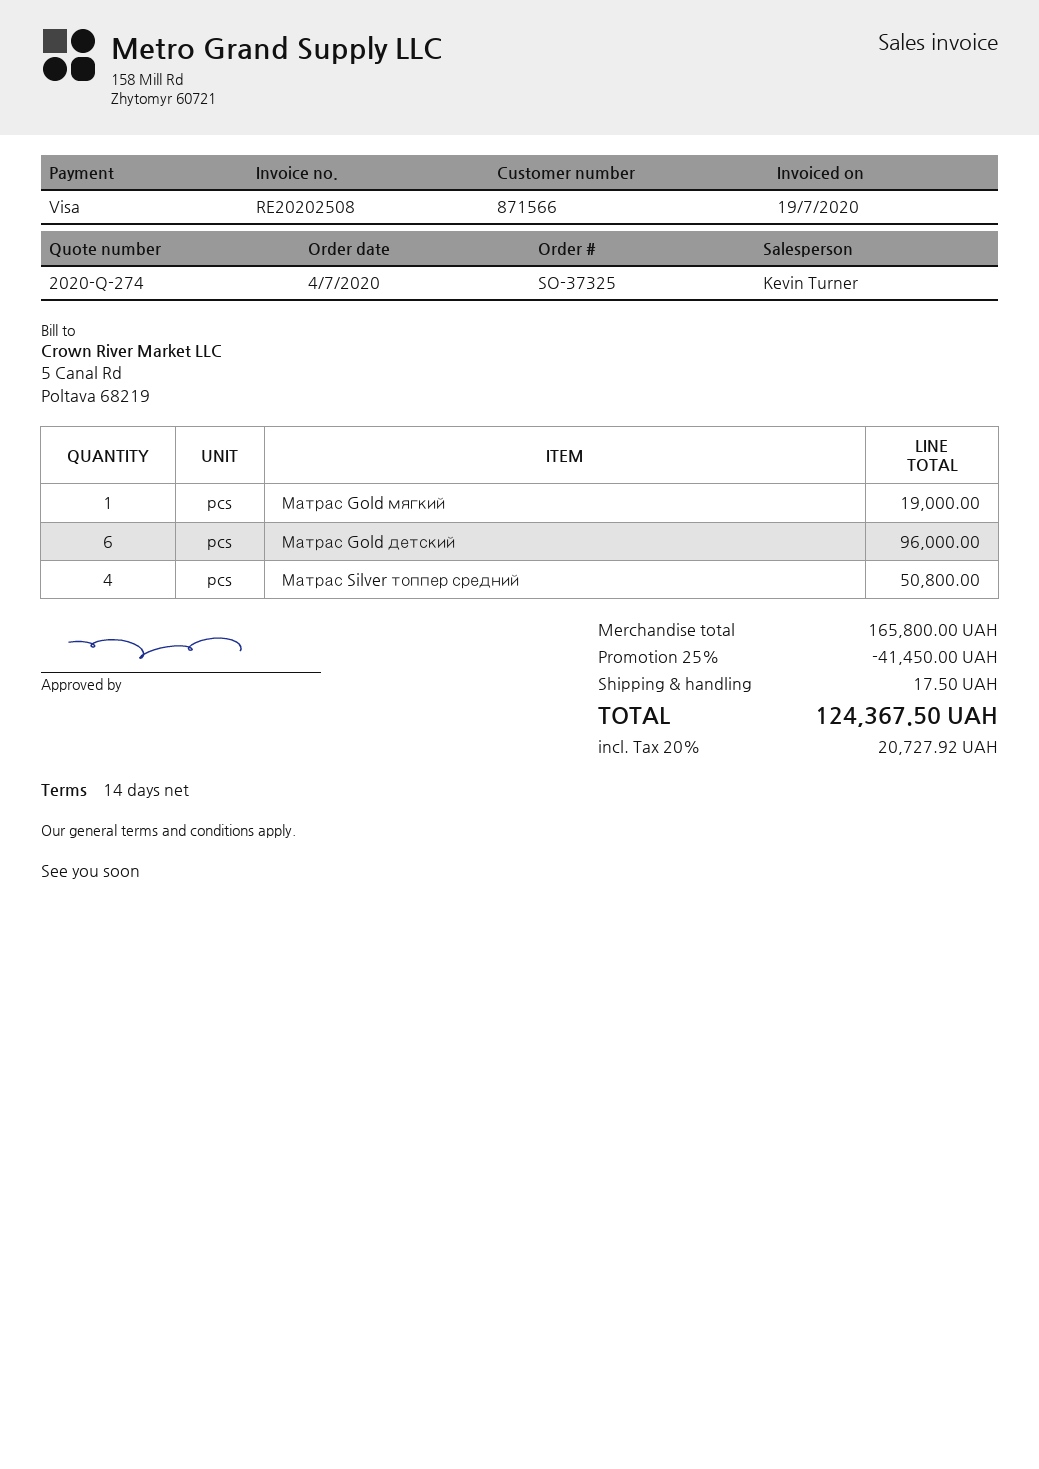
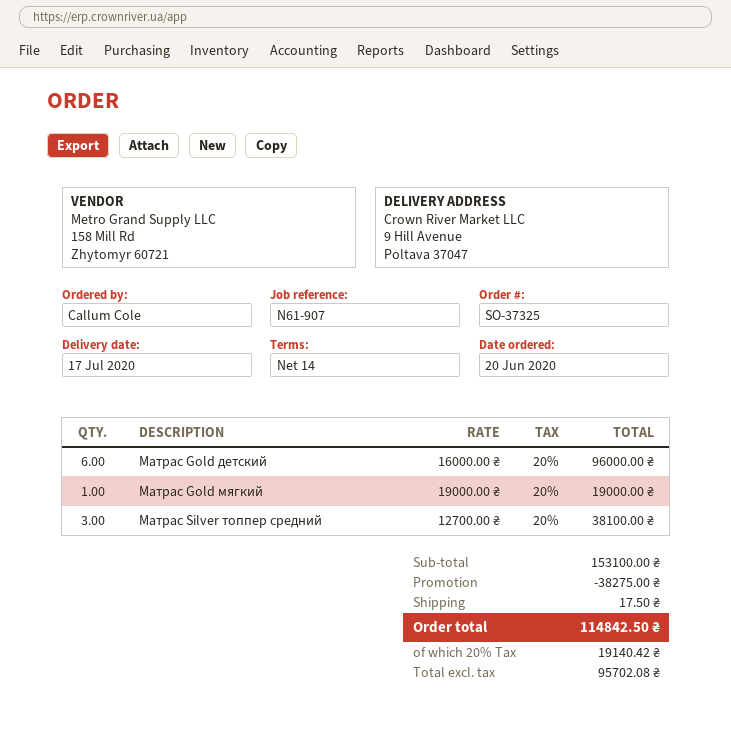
order date: 2020-07-04 -> 2020-06-20
Матрас Silver топпер средний: 4 for 50800.00 -> 3 for 38100.00
subtotal: 165800.00 -> 153100.00
discount: 41450.00 -> 38275.00
tax: 20% = 20727.92 -> 20% = 19140.42
total: 124367.50 -> 114842.50

